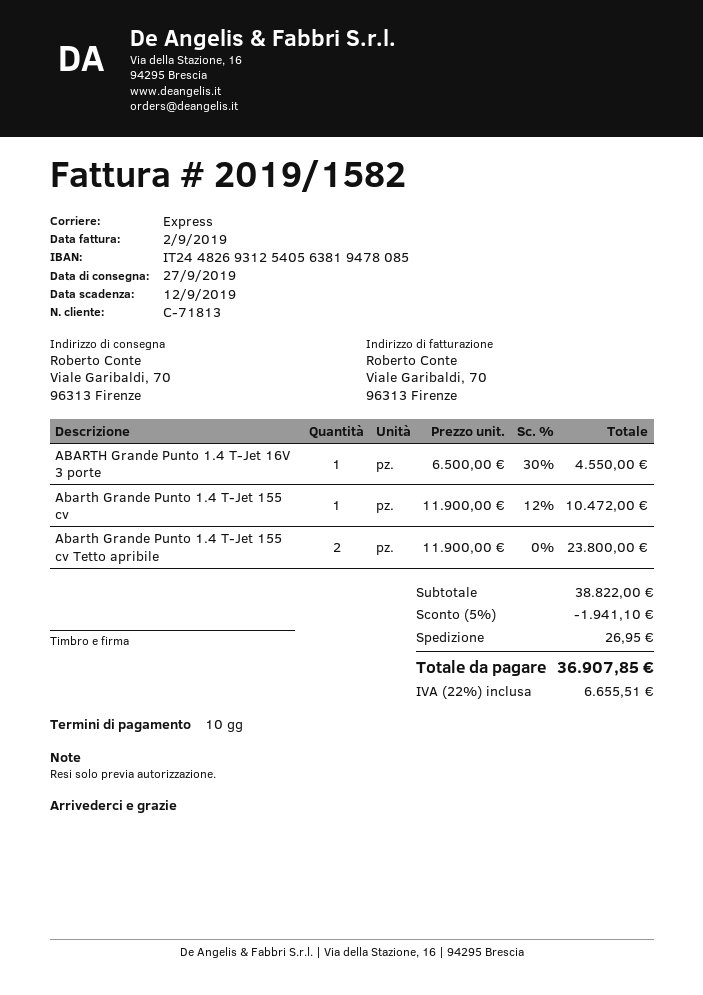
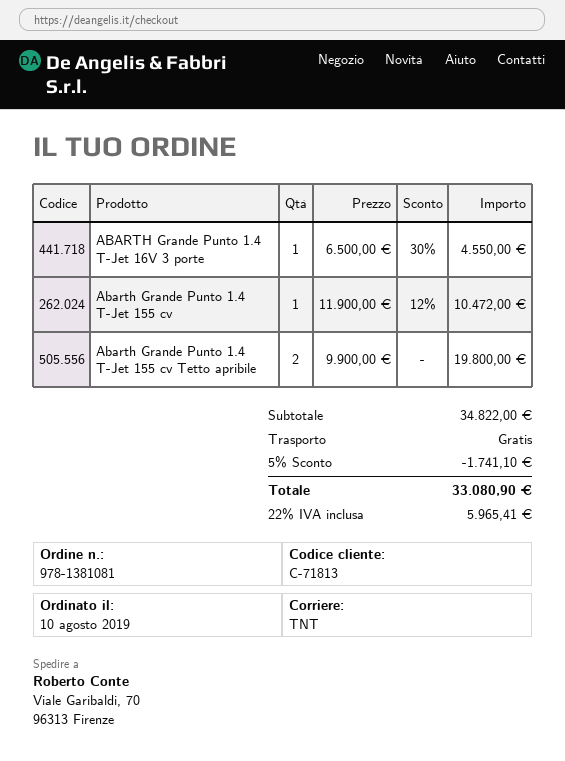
shipping method: express -> TNT
Abarth Grande Punto 1.4 T-Jet 155 cv Tetto apribile: 2 x 11900.00 = 23800.00 -> 2 x 9900.00 = 19800.00
subtotal: 38822.00 -> 34822.00
discount: 5% = 1941.10 -> 5% = 1741.10
shipping: 26.95 -> 0.00
tax: 22% = 6655.51 -> 22% = 5965.41
total: 36907.85 -> 33080.90

